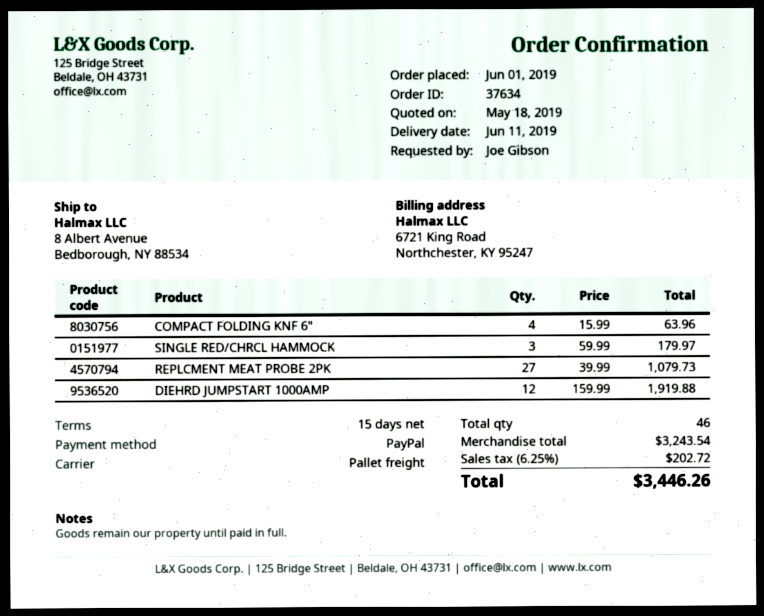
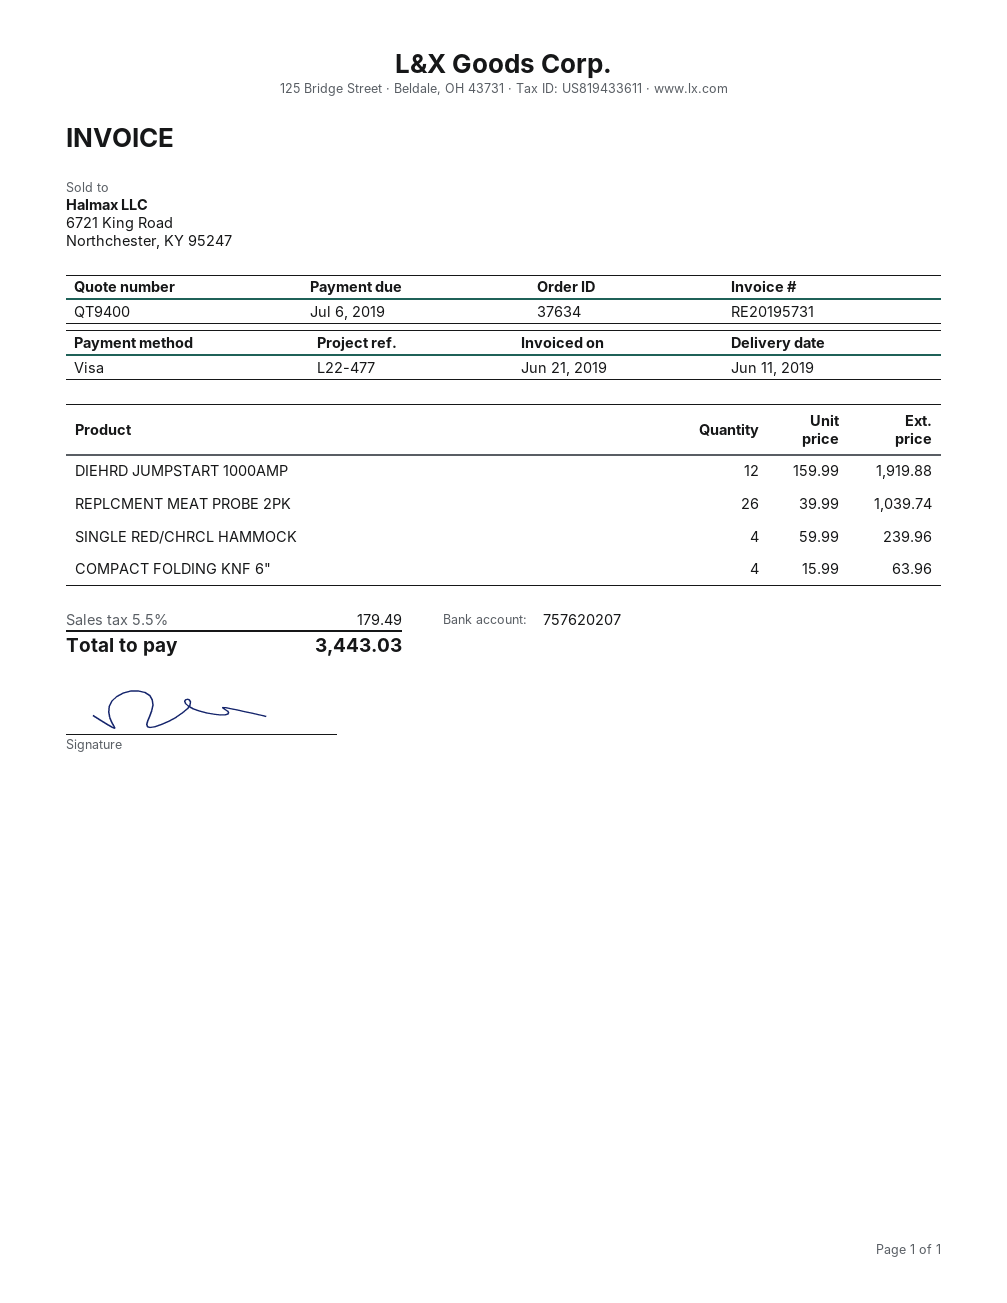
payment method: PayPal -> Visa
SINGLE RED/CHRCL HAMMOCK: 3 x 59.99 = 179.97 -> 4 x 59.99 = 239.96
REPLCMENT MEAT PROBE 2PK: 27 x 39.99 = 1079.73 -> 26 x 39.99 = 1039.74
tax: 6.25% = 202.72 -> 5.5% = 179.49
total: 3446.26 -> 3443.03

